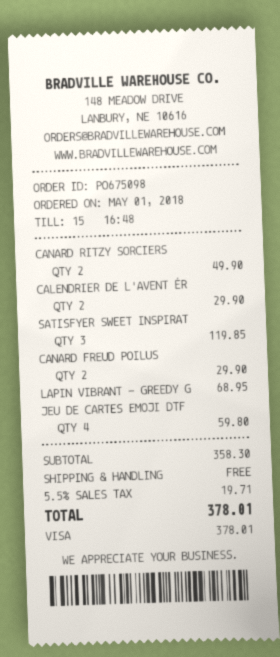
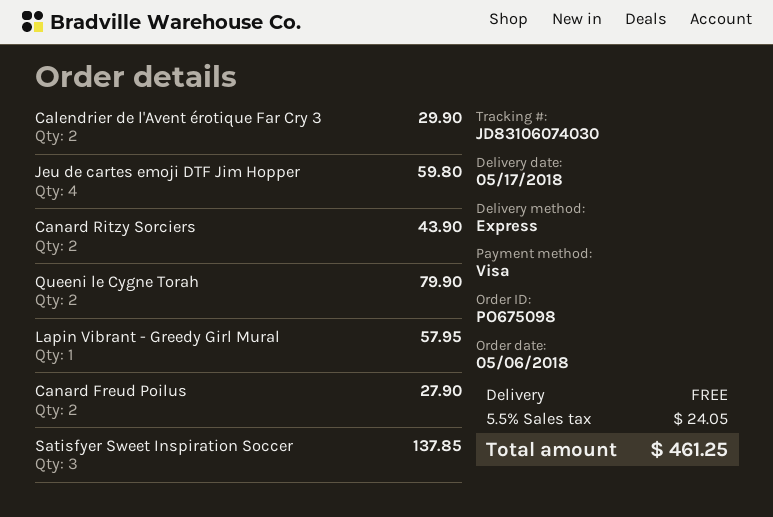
order date: 2018-05-01 -> 2018-05-06
CANARD RITZY SORCIERS: 2 for 49.90 -> 2 for 43.90
SATISFYER SWEET INSPIRAT: 3 for 119.85 -> 3 for 137.85
CANARD FREUD POILUS: 2 for 29.90 -> 2 for 27.90
LAPIN VIBRANT - GREEDY G: 1 for 68.95 -> 1 for 57.95
Queeni le Cygne Torah: none -> 2 for 79.90
tax: 5.5% = 19.71 -> 5.5% = 24.05
total: 378.01 -> 461.25

